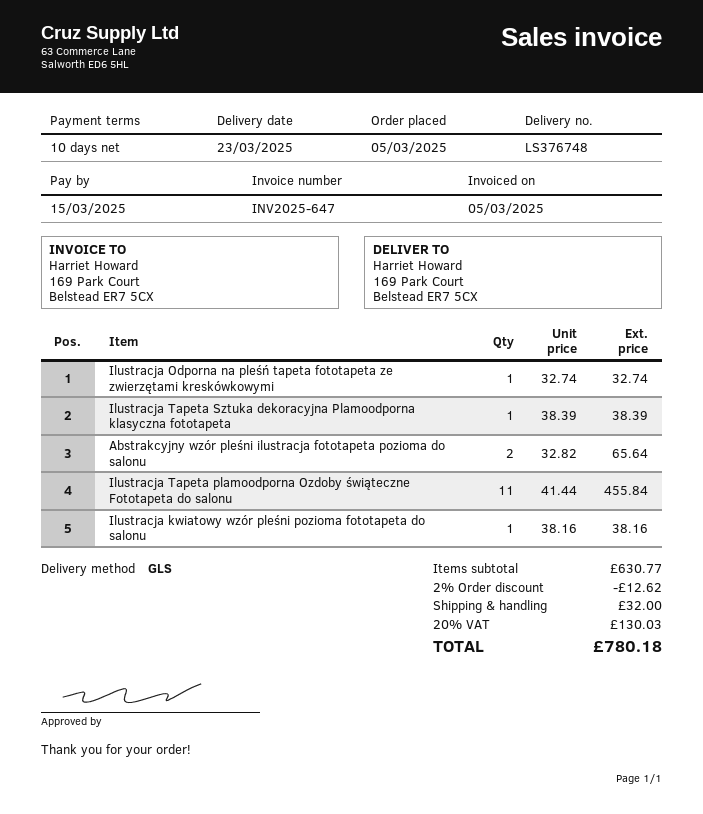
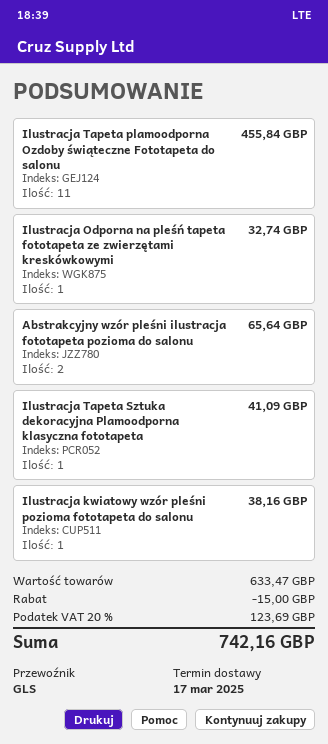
delivery date: 2025-03-23 -> 2025-03-17
Ilustracja Tapeta Sztuka dekoracyjna Plamoodporna klasyczna fototapeta: 1 for 38.39 -> 1 for 41.09
subtotal: 630.77 -> 633.47
discount: 12.62 -> 15.00
shipping: 32.00 -> none
tax: 20% = 130.03 -> 20% = 123.69
total: 780.18 -> 742.16

